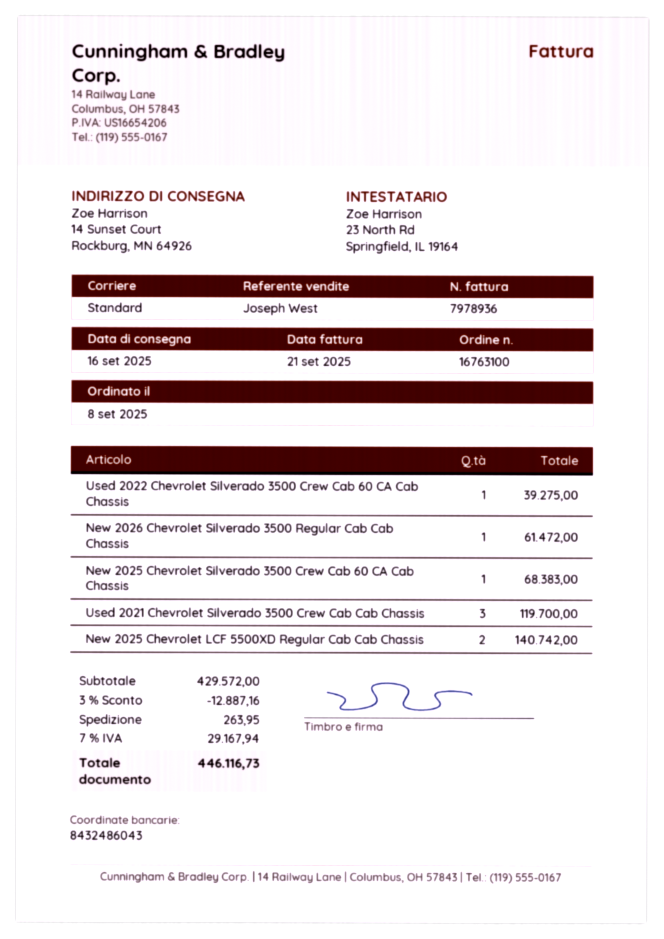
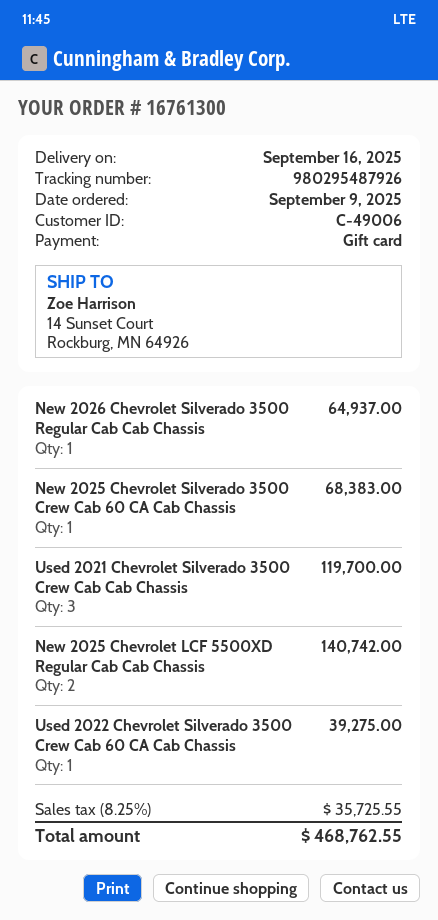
order number: 16763100 -> 16761300
order date: 2025-09-08 -> 2025-09-09
New 2026 Chevrolet Silverado 3500 Regular Cab Cab Chassis: 1 for 61472.00 -> 1 for 64937.00
discount: 3% = 12887.16 -> none
shipping: 263.95 -> none
tax: 7% = 29167.94 -> 8.25% = 35725.55
total: 446116.73 -> 468762.55

